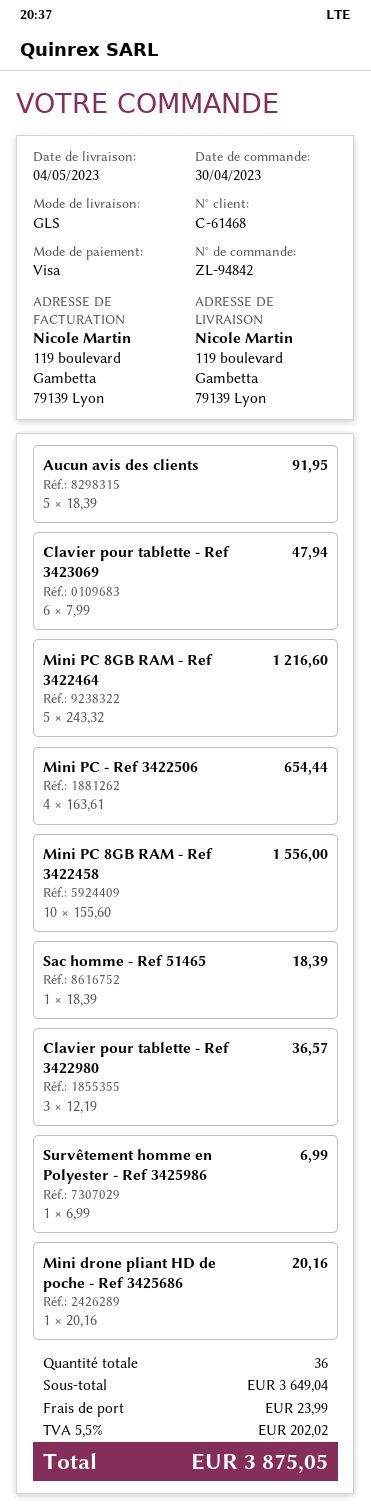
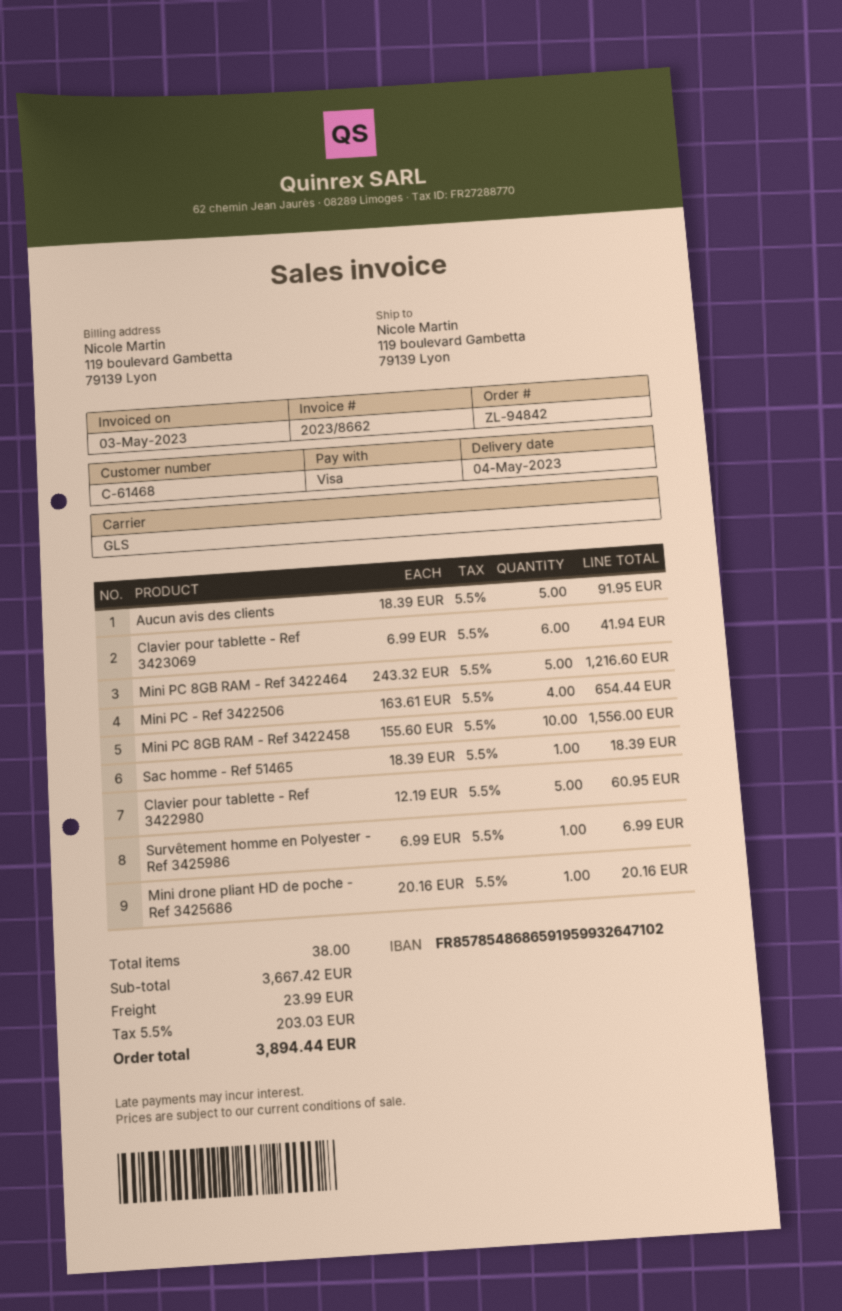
Clavier pour tablette - Ref 3423069: 6 x 7.99 = 47.94 -> 6 x 6.99 = 41.94
Clavier pour tablette - Ref 3422980: 3 x 12.19 = 36.57 -> 5 x 12.19 = 60.95
total quantity: 36 -> 38
subtotal: 3649.04 -> 3667.42
tax: 5.5% = 202.02 -> 5.5% = 203.03
total: 3875.05 -> 3894.44

